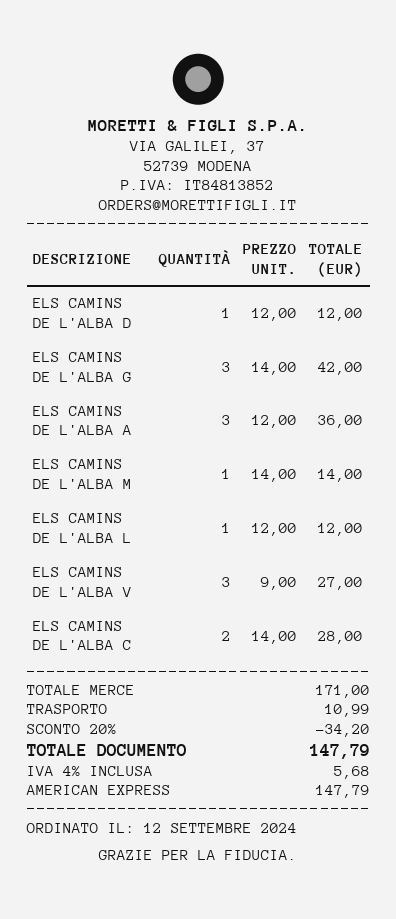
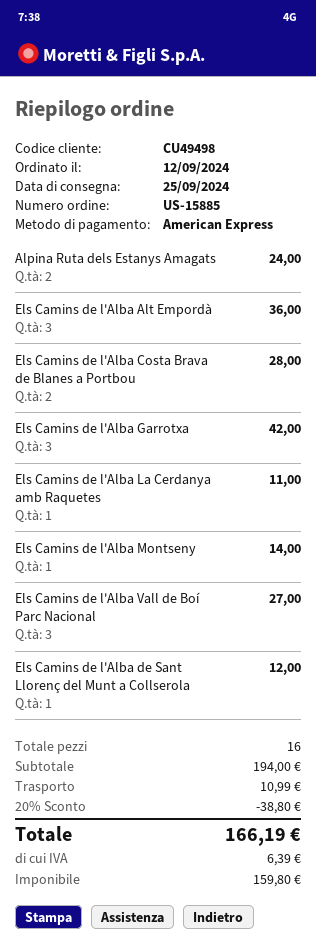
ELS CAMINS DE L'ALBA L: 1 for 12.00 -> 1 for 11.00
Alpina Ruta dels Estanys Amagats: none -> 2 for 24.00
subtotal: 171.00 -> 194.00
discount: 20% = 34.20 -> 20% = 38.80
tax: 5.68 -> 6.39
total: 147.79 -> 166.19

